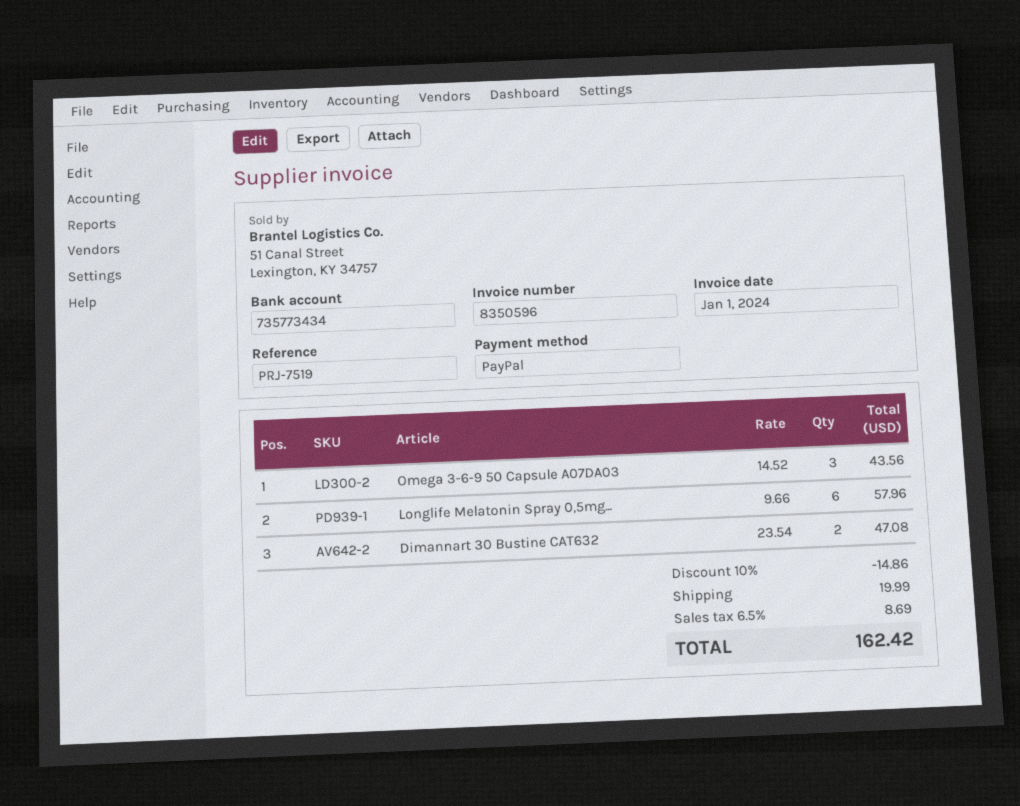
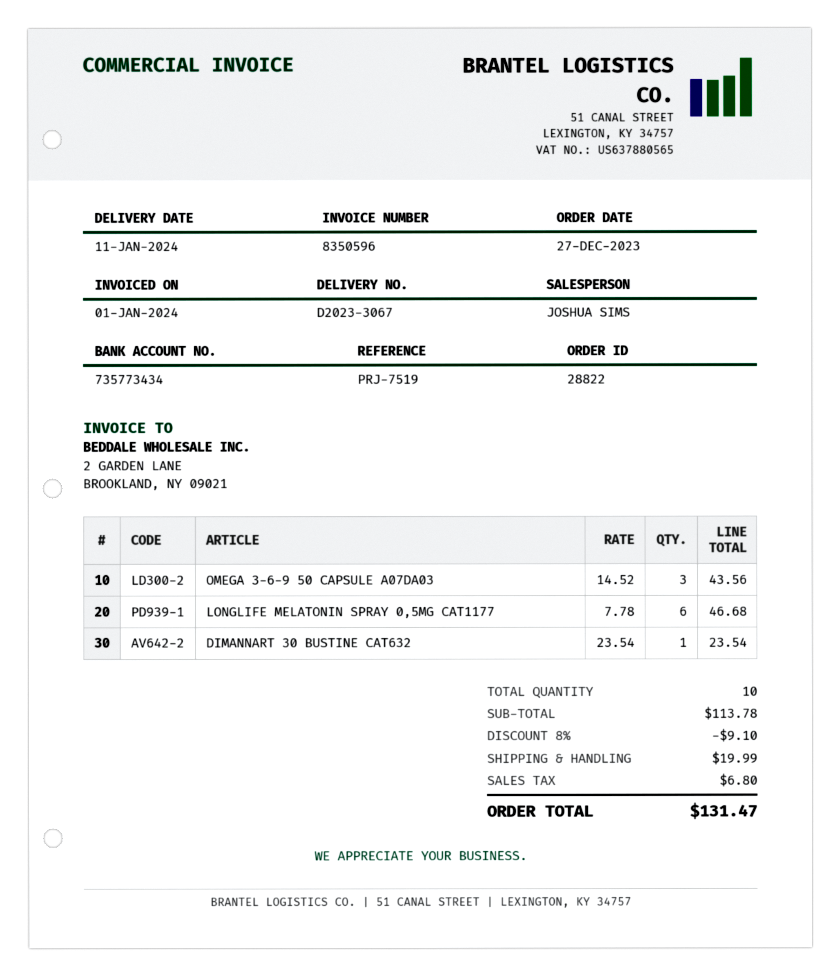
Longlife Melatonin Spray 0,5mg...: 6 x 9.66 = 57.96 -> 6 x 7.78 = 46.68
Dimannart 30 Bustine CAT632: 2 x 23.54 = 47.08 -> 1 x 23.54 = 23.54
discount: 10% = 14.86 -> 8% = 9.10
tax: 8.69 -> 6.80
total: 162.42 -> 131.47

